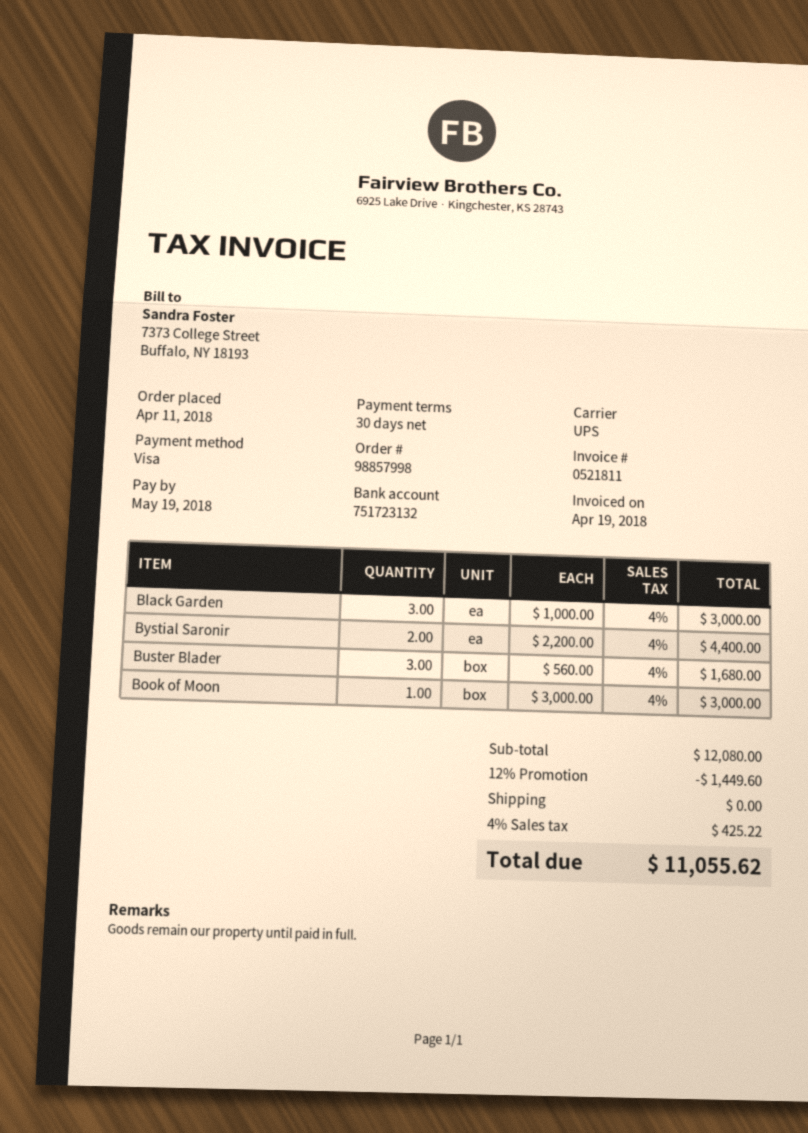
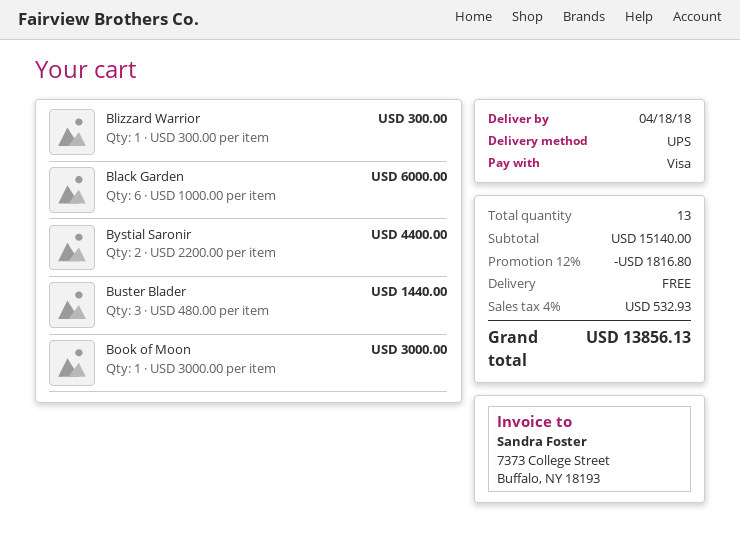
Black Garden: 3 x 1000.00 = 3000.00 -> 6 x 1000.00 = 6000.00
Buster Blader: 3 x 560.00 = 1680.00 -> 3 x 480.00 = 1440.00
Blizzard Warrior: none -> 1 x 300.00 = 300.00
subtotal: 12080.00 -> 15140.00
discount: 12% = 1449.60 -> 12% = 1816.80
tax: 4% = 425.22 -> 4% = 532.93
total: 11055.62 -> 13856.13

